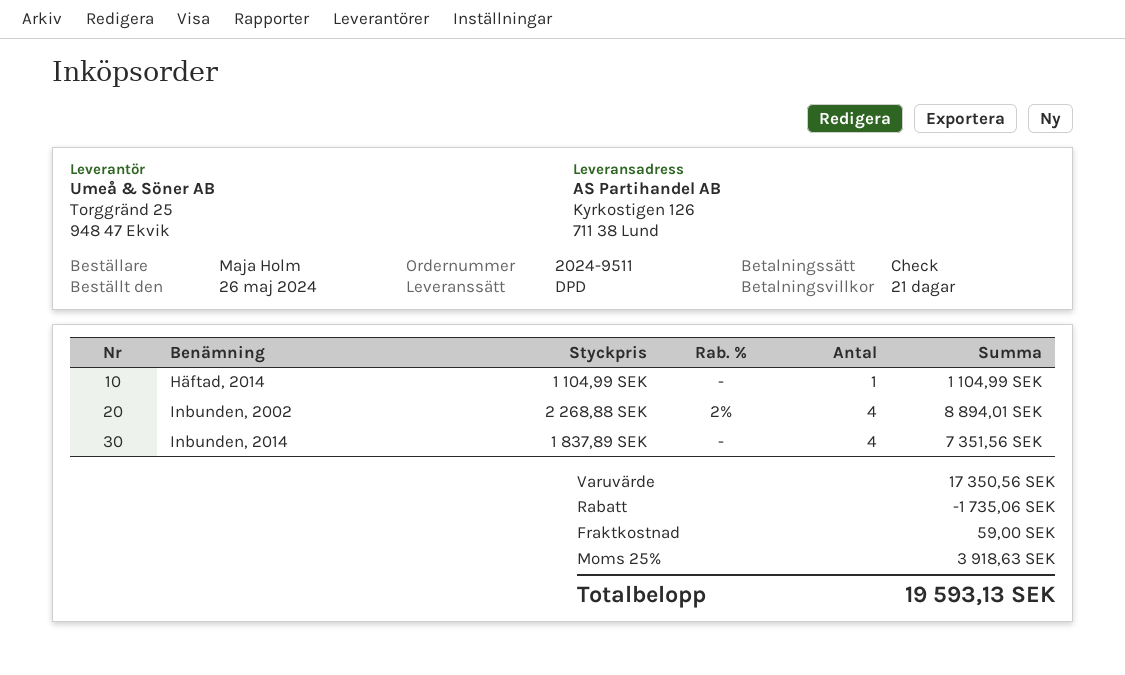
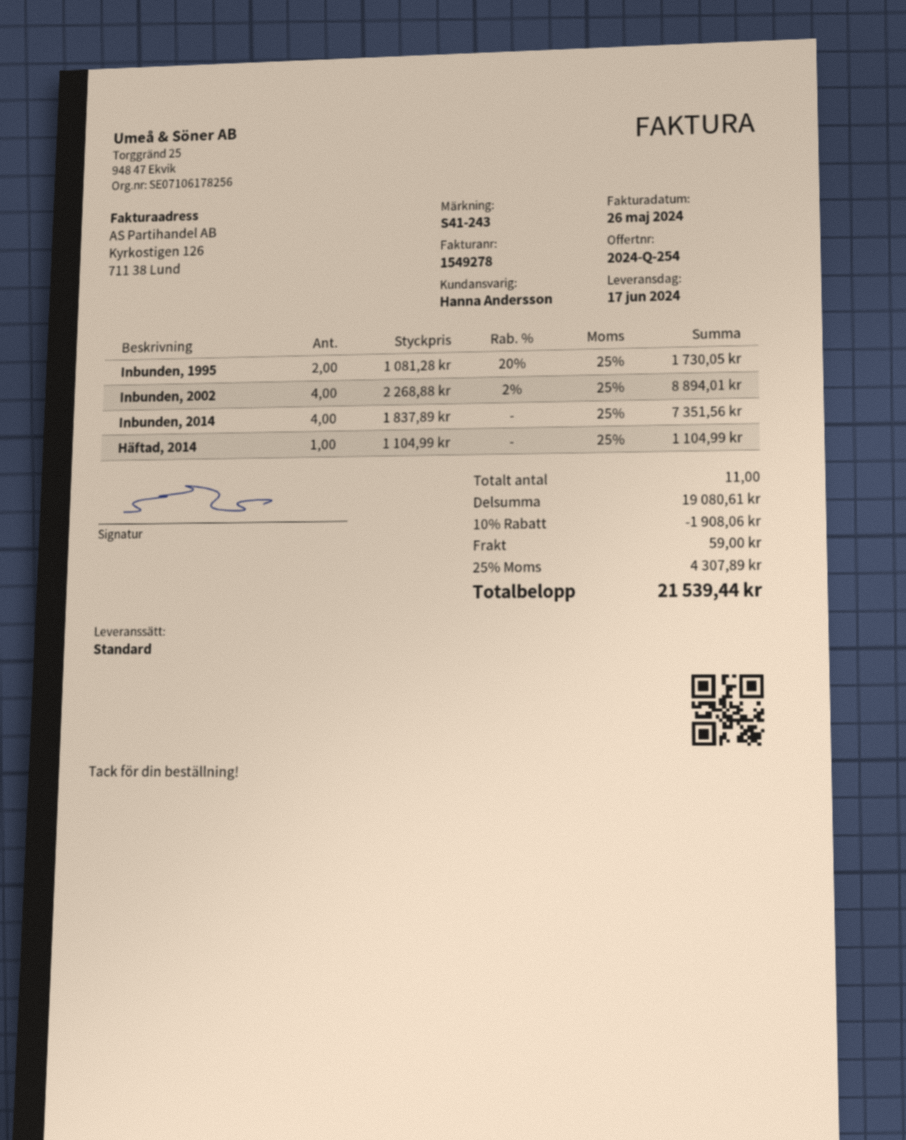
shipping method: DPD -> standard
Inbunden, 1995: none -> 2 x 1081.28 - 20% = 1730.05
subtotal: 17350.56 -> 19080.61
discount: 1735.06 -> 1908.06
tax: 25% = 3918.63 -> 25% = 4307.89
total: 19593.13 -> 21539.44

